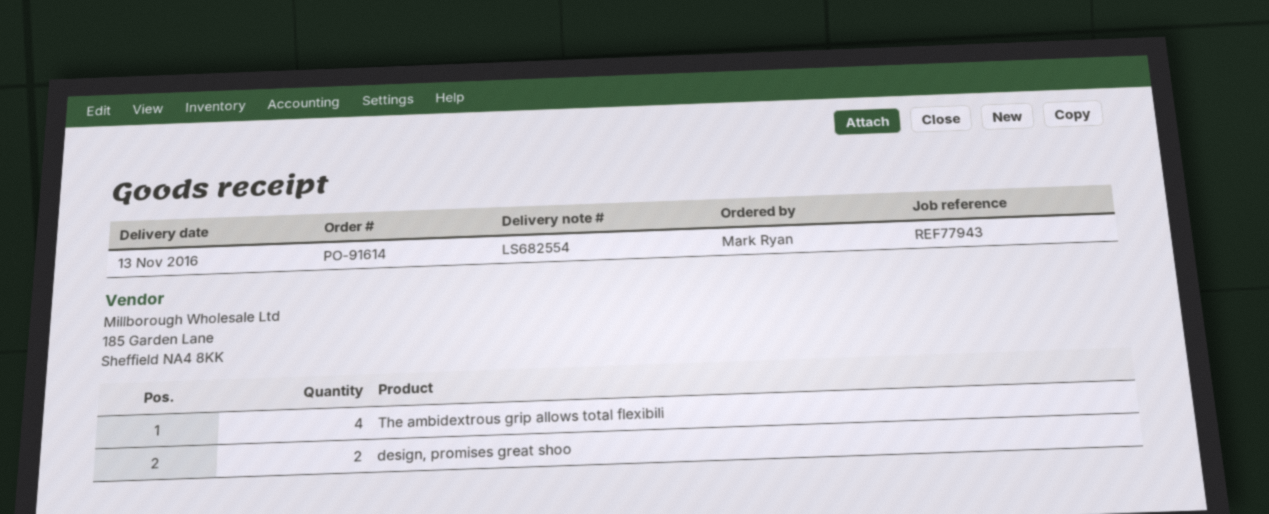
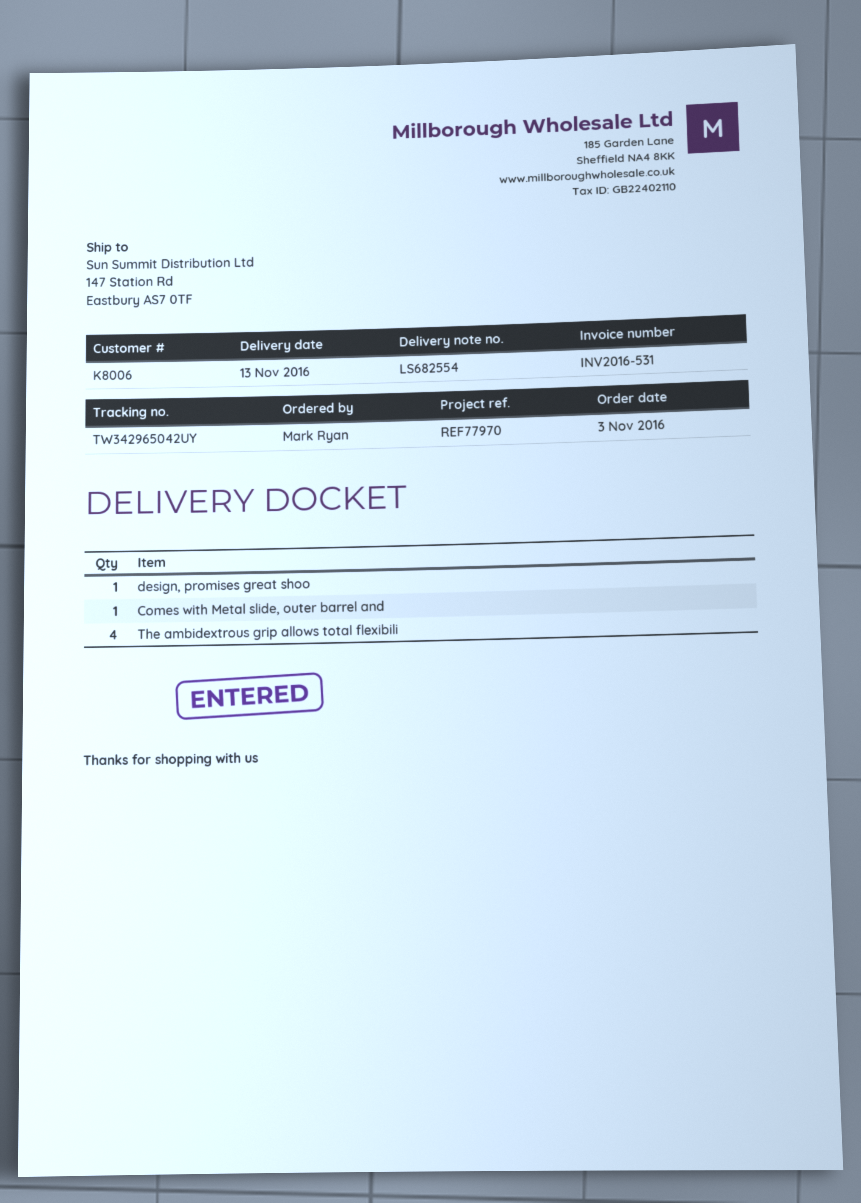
reference: REF77943 -> REF77970
design, promises great shoo: 2 -> 1
Comes with Metal slide, outer barrel and: none -> 1

